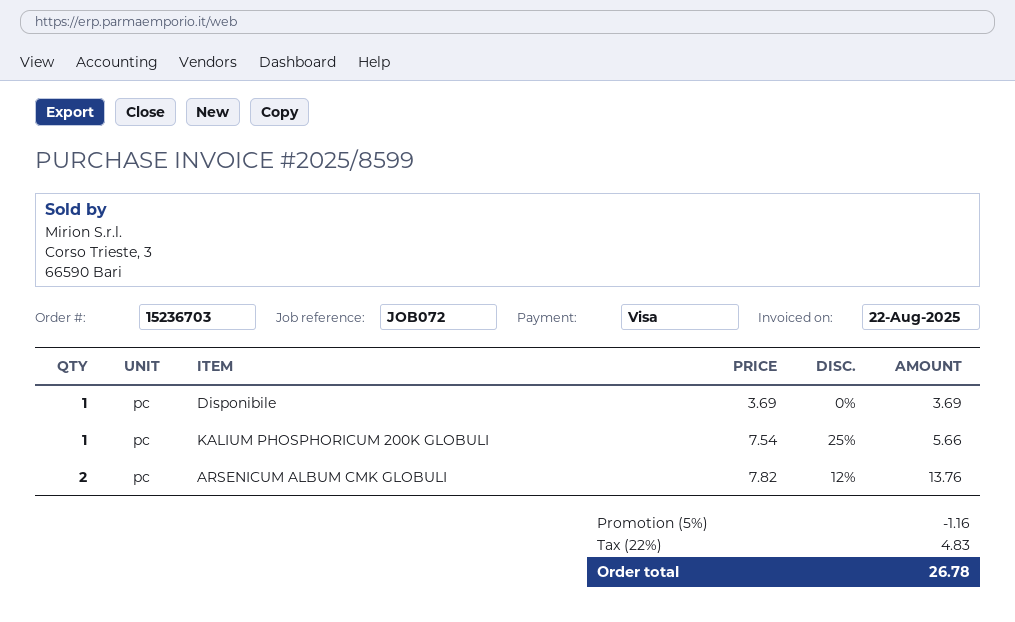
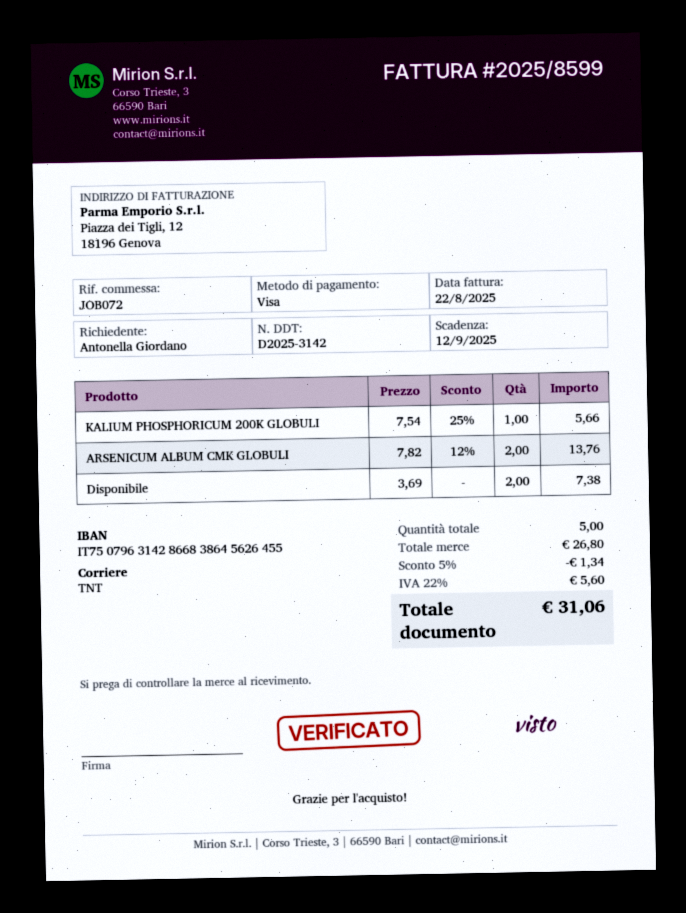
Disponibile: 1 x 3.69 = 3.69 -> 2 x 3.69 = 7.38
discount: 5% = 1.16 -> 5% = 1.34
tax: 22% = 4.83 -> 22% = 5.60
total: 26.78 -> 31.06

